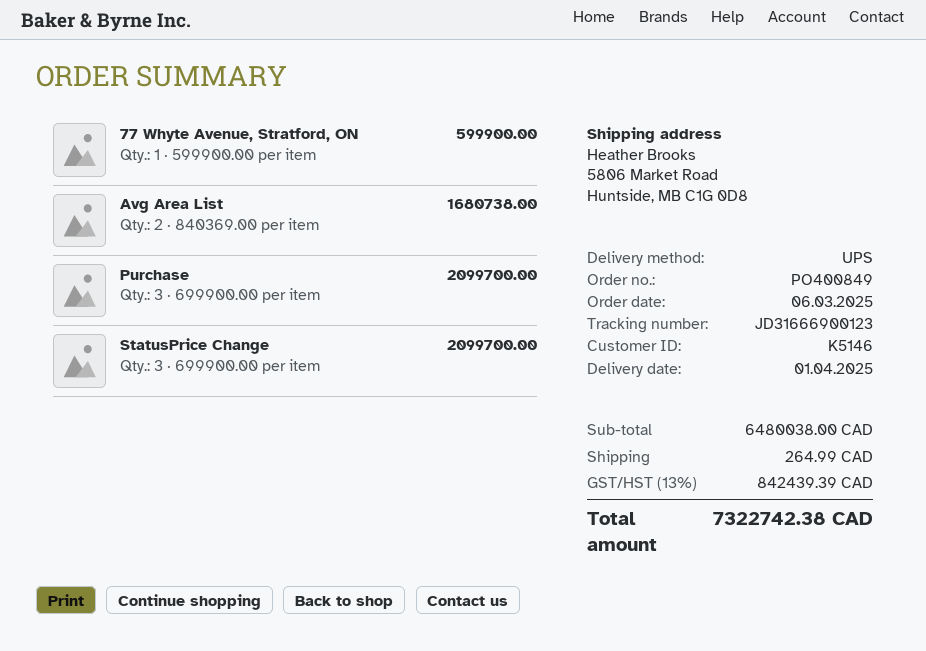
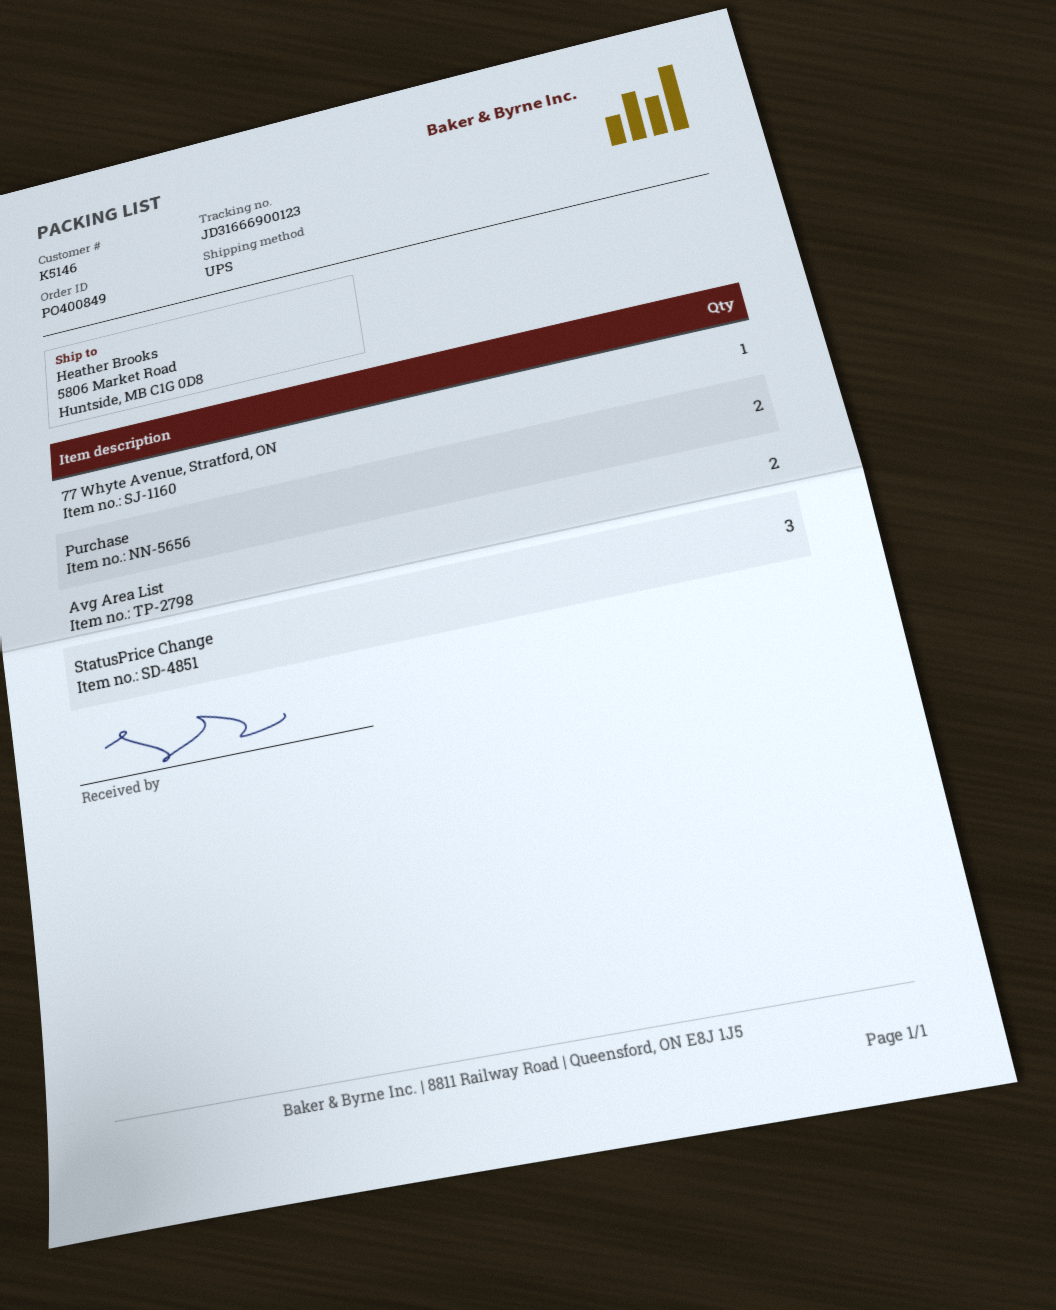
Purchase: 3 -> 2

